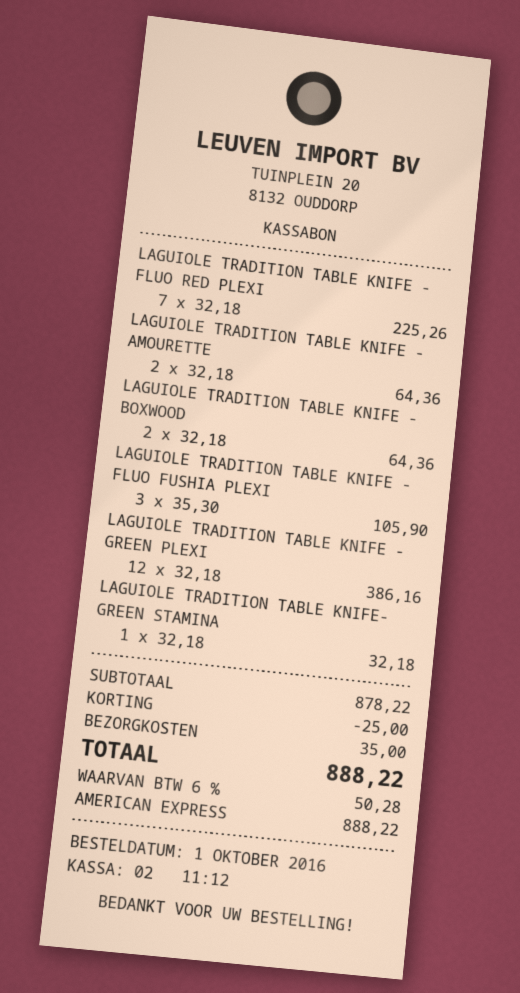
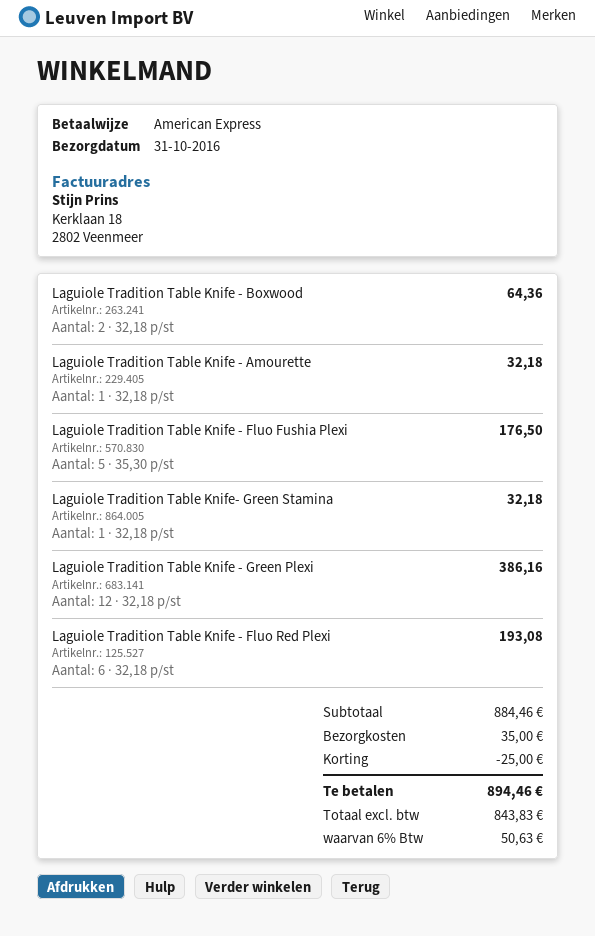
LAGUIOLE TRADITION TABLE KNIFE - FLUO RED PLEXI: 7 x 32.18 = 225.26 -> 6 x 32.18 = 193.08
LAGUIOLE TRADITION TABLE KNIFE - AMOURETTE: 2 x 32.18 = 64.36 -> 1 x 32.18 = 32.18
LAGUIOLE TRADITION TABLE KNIFE - FLUO FUSHIA PLEXI: 3 x 35.30 = 105.90 -> 5 x 35.30 = 176.50
subtotal: 878.22 -> 884.46
tax: 6% = 50.28 -> 6% = 50.63
total: 888.22 -> 894.46

